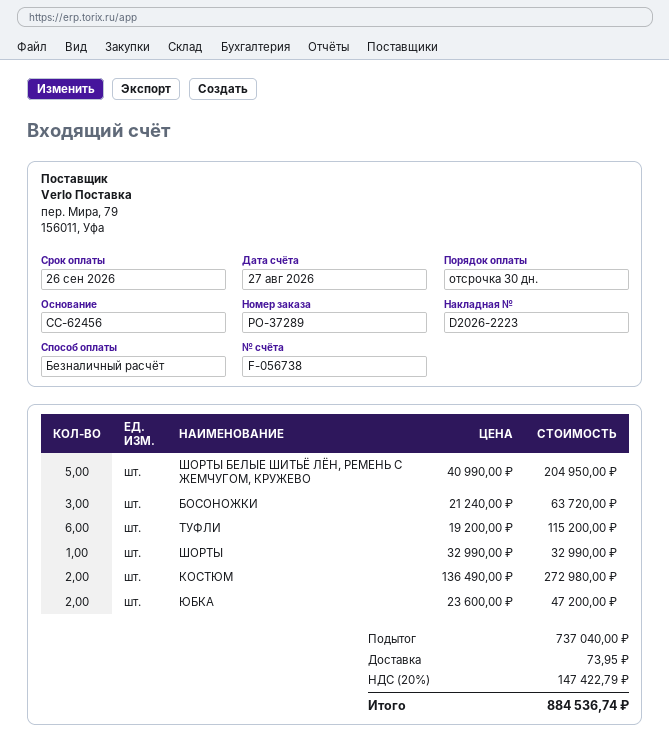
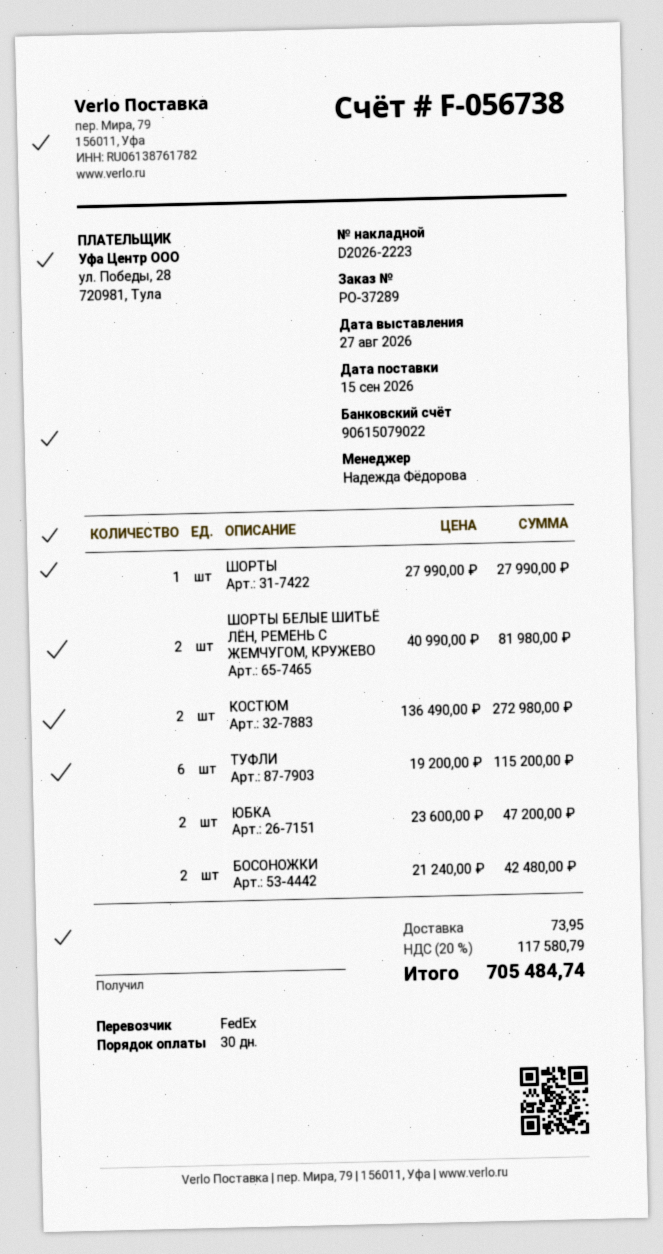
ШОРТЫ БЕЛЫЕ ШИТЬЁ ЛЁН, РЕМЕНЬ С ЖЕМЧУГОМ, КРУЖЕВО: 5 x 40990.00 = 204950.00 -> 2 x 40990.00 = 81980.00
БОСОНОЖКИ: 3 x 21240.00 = 63720.00 -> 2 x 21240.00 = 42480.00
ШОРТЫ: 1 x 32990.00 = 32990.00 -> 1 x 27990.00 = 27990.00
tax: 20% = 147422.79 -> 20% = 117580.79
total: 884536.74 -> 705484.74

